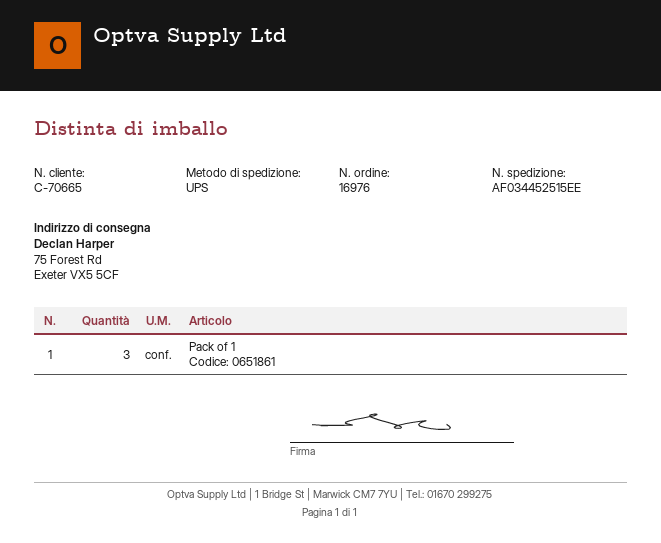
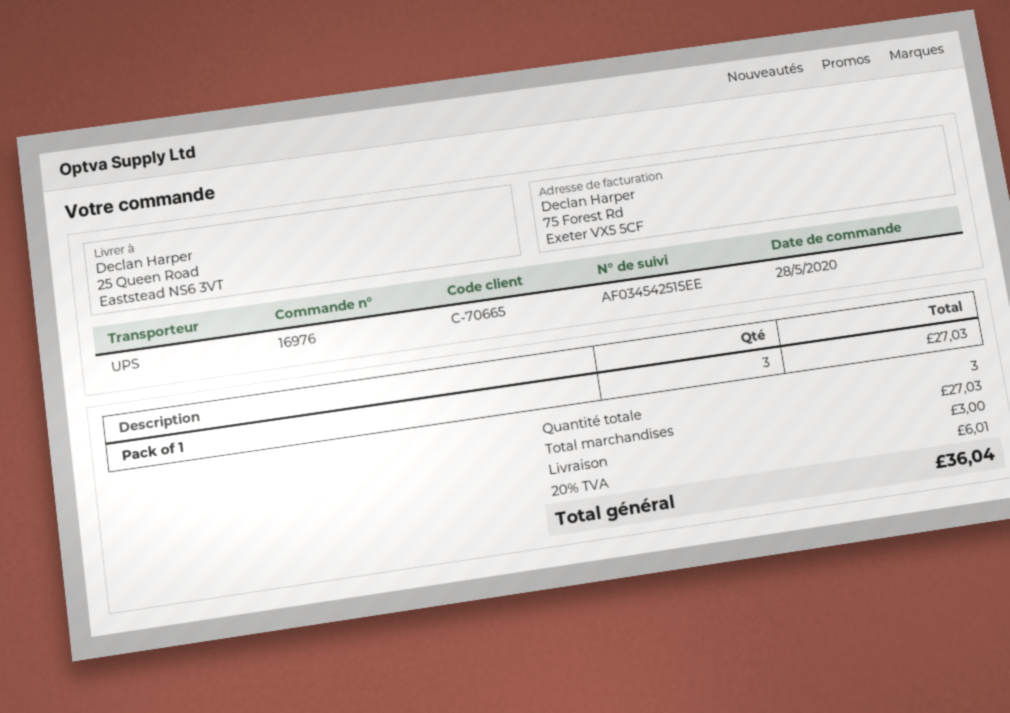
tracking number: AF034452515EE -> AF034542515EE
ship to: 75 Forest Rd, Exeter VX5 5CF -> 25 Queen Road, Eaststead NS6 3VT

